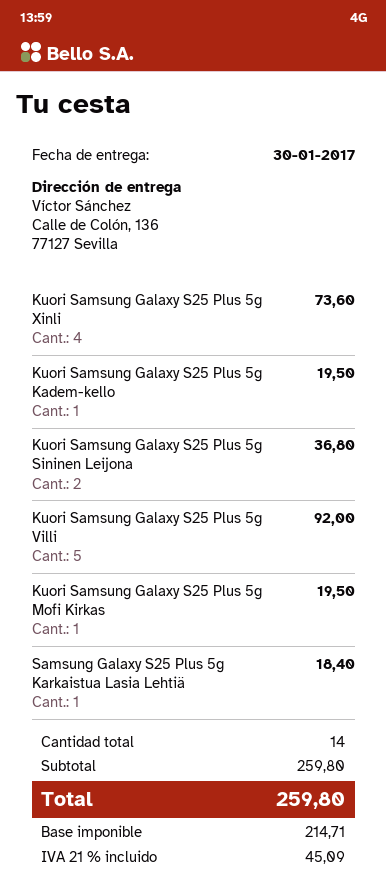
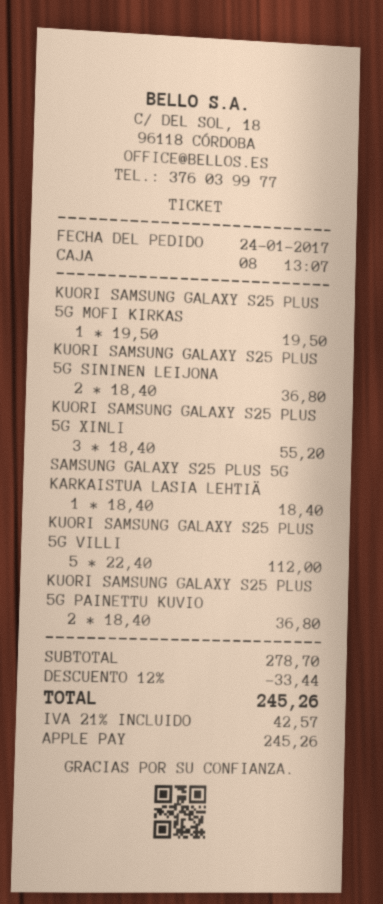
Kuori Samsung Galaxy S25 Plus 5g Xinli: 4 for 73.60 -> 3 for 55.20
Kuori Samsung Galaxy S25 Plus 5g Kadem-kello: 1 for 19.50 -> none
Kuori Samsung Galaxy S25 Plus 5g Villi: 5 for 92.00 -> 5 for 112.00
KUORI SAMSUNG GALAXY S25 PLUS 5G PAINETTU KUVIO: none -> 2 for 36.80
subtotal: 259.80 -> 278.70
discount: none -> 12% = 33.44
tax: 21% = 45.09 -> 21% = 42.57
total: 259.80 -> 245.26

